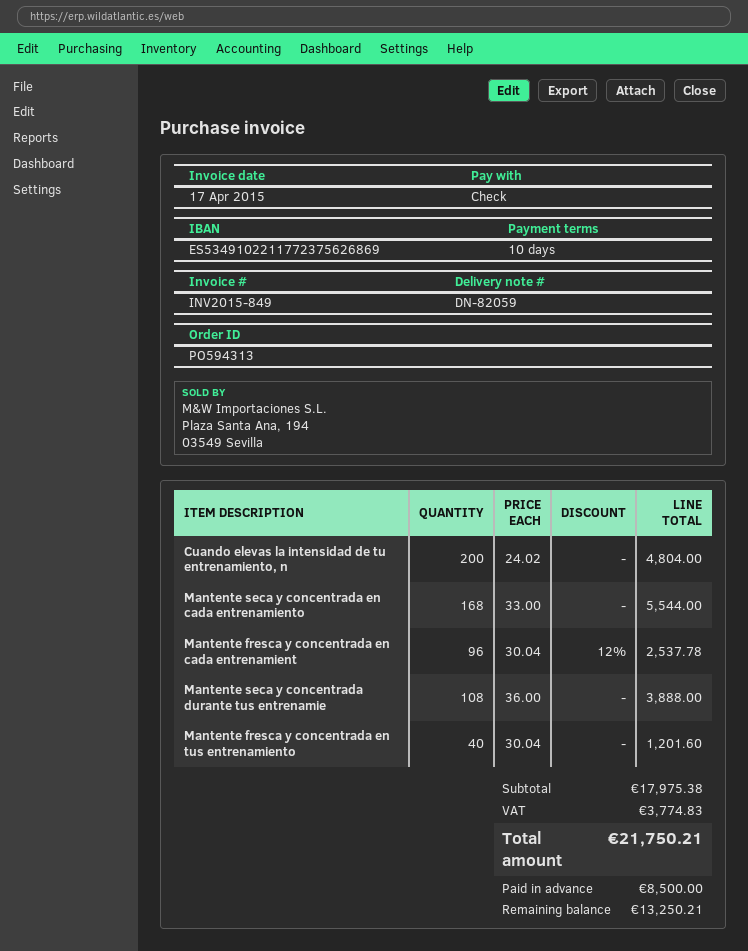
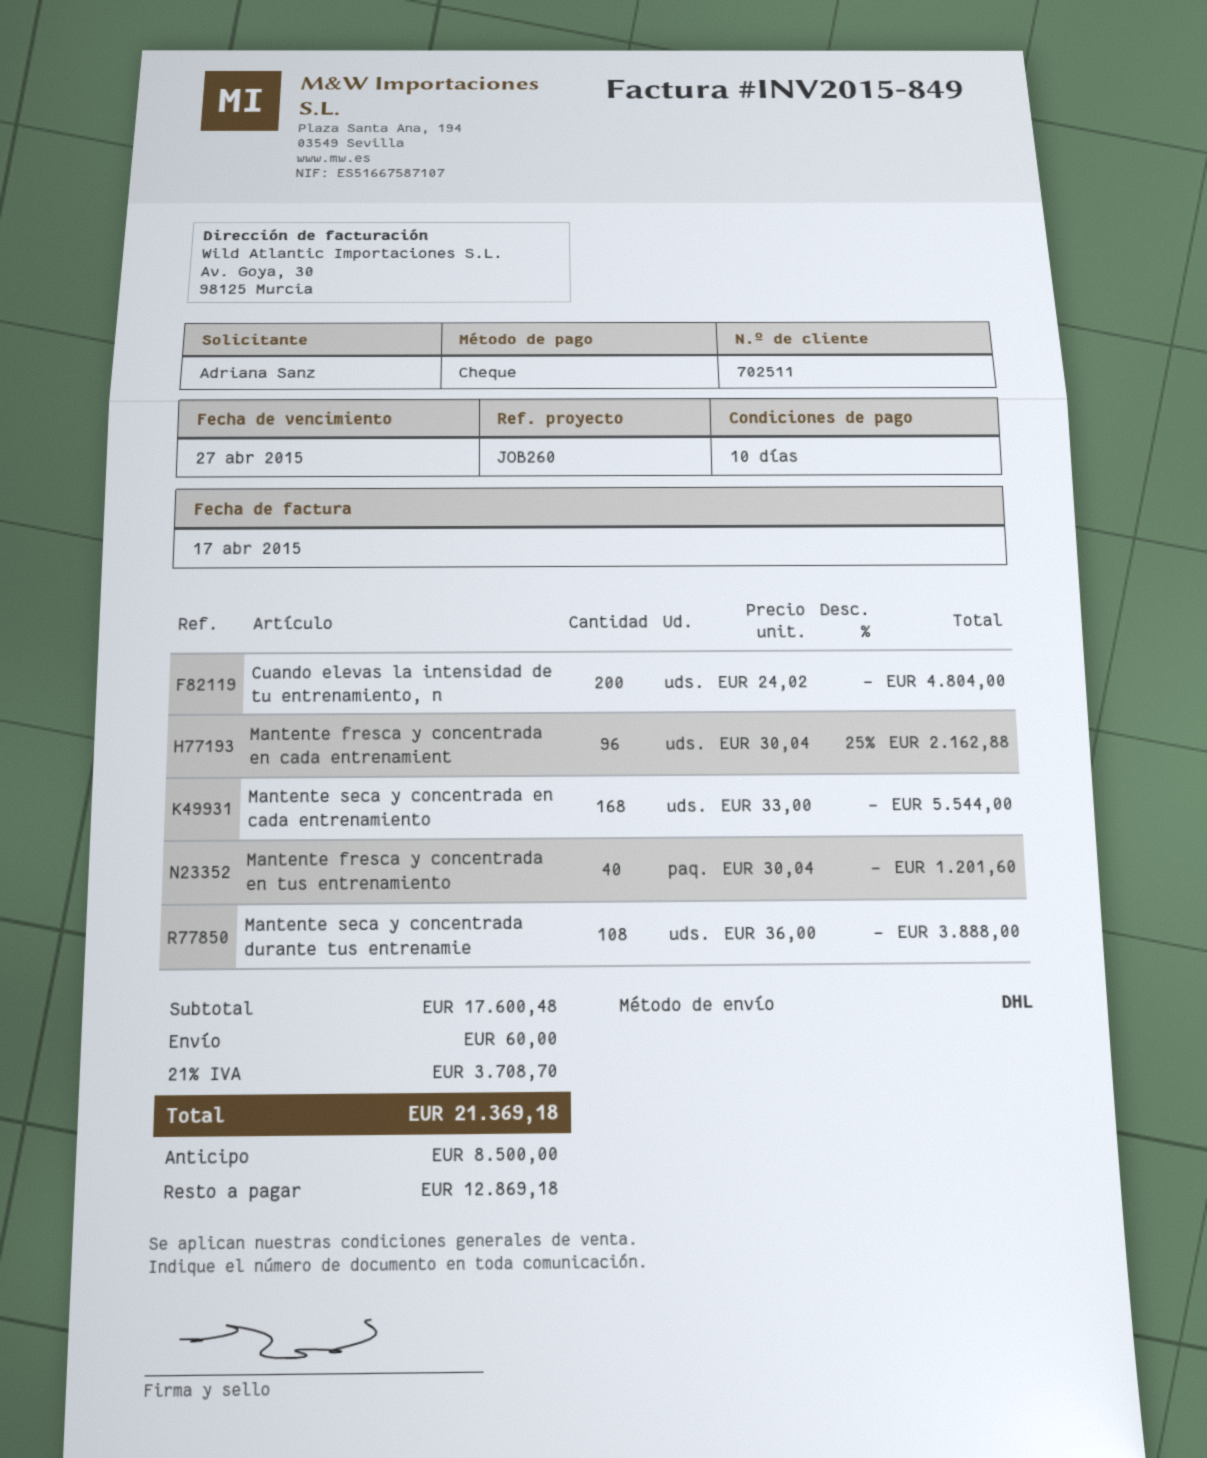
Mantente fresca y concentrada en cada entrenamient: 96 x 30.04 - 12% = 2537.78 -> 96 x 30.04 - 25% = 2162.88
subtotal: 17975.38 -> 17600.48
shipping: none -> 60.00
tax: 3774.83 -> 3708.70
total: 21750.21 -> 21369.18
balance: 13250.21 -> 12869.18

